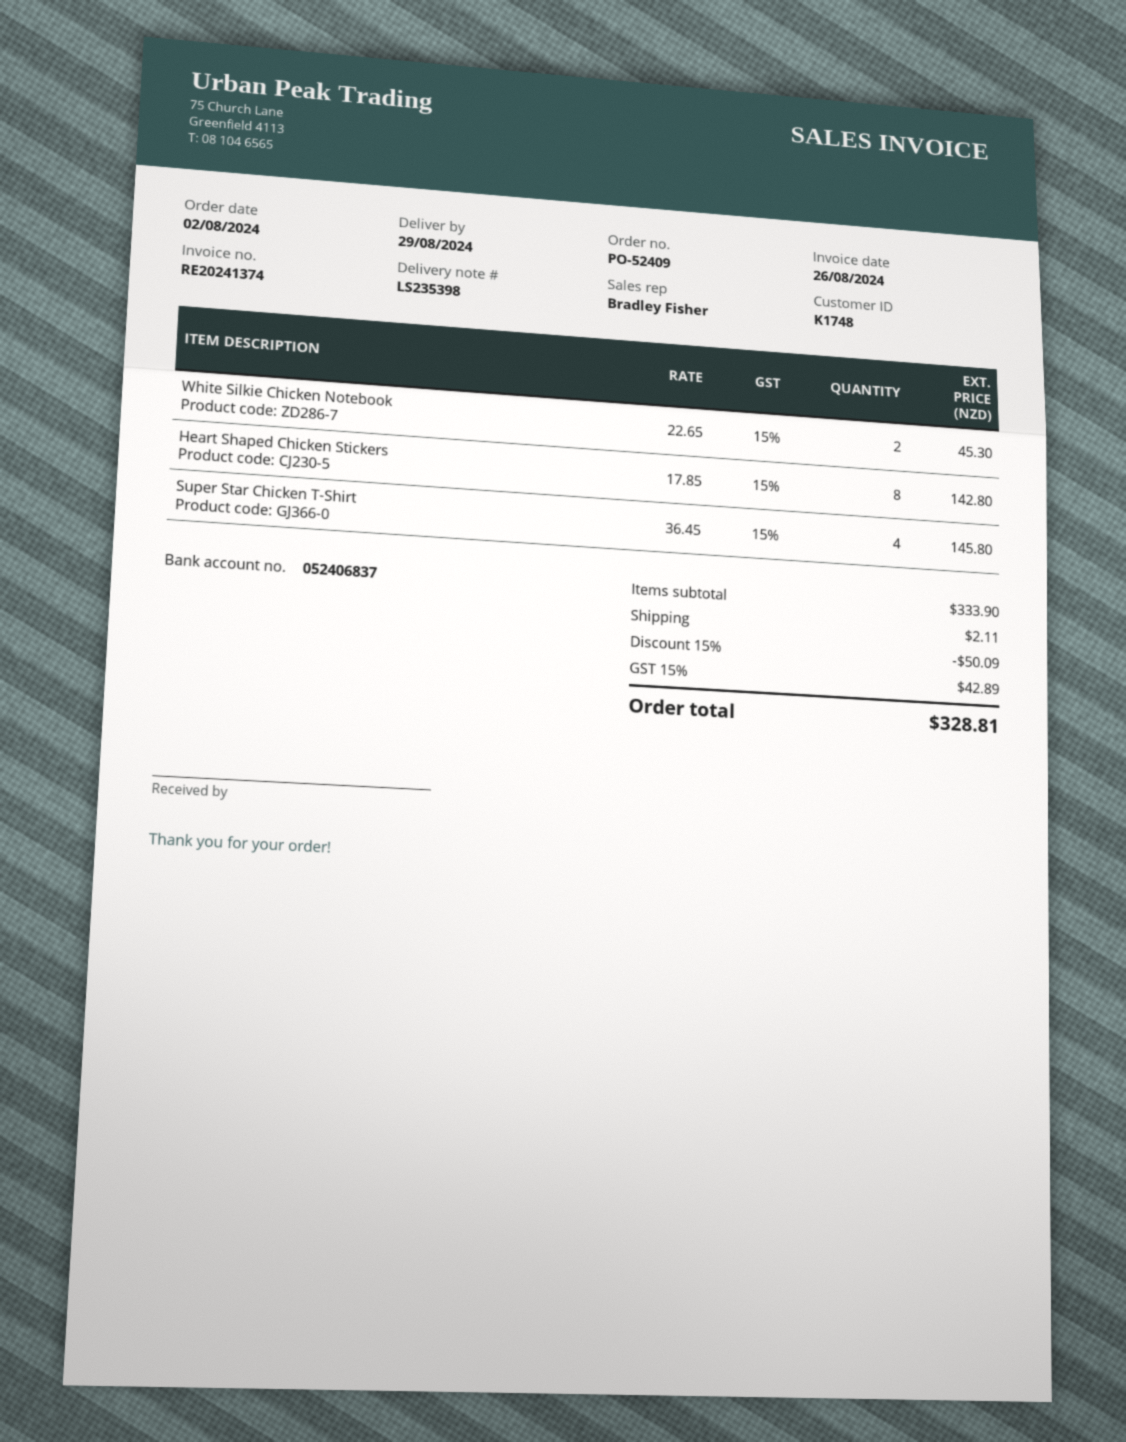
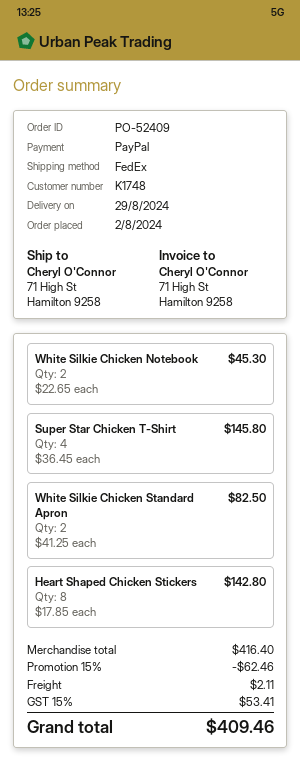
White Silkie Chicken Standard Apron: none -> 2 x 41.25 = 82.50
subtotal: 333.90 -> 416.40
discount: 15% = 50.09 -> 15% = 62.46
tax: 15% = 42.89 -> 15% = 53.41
total: 328.81 -> 409.46

